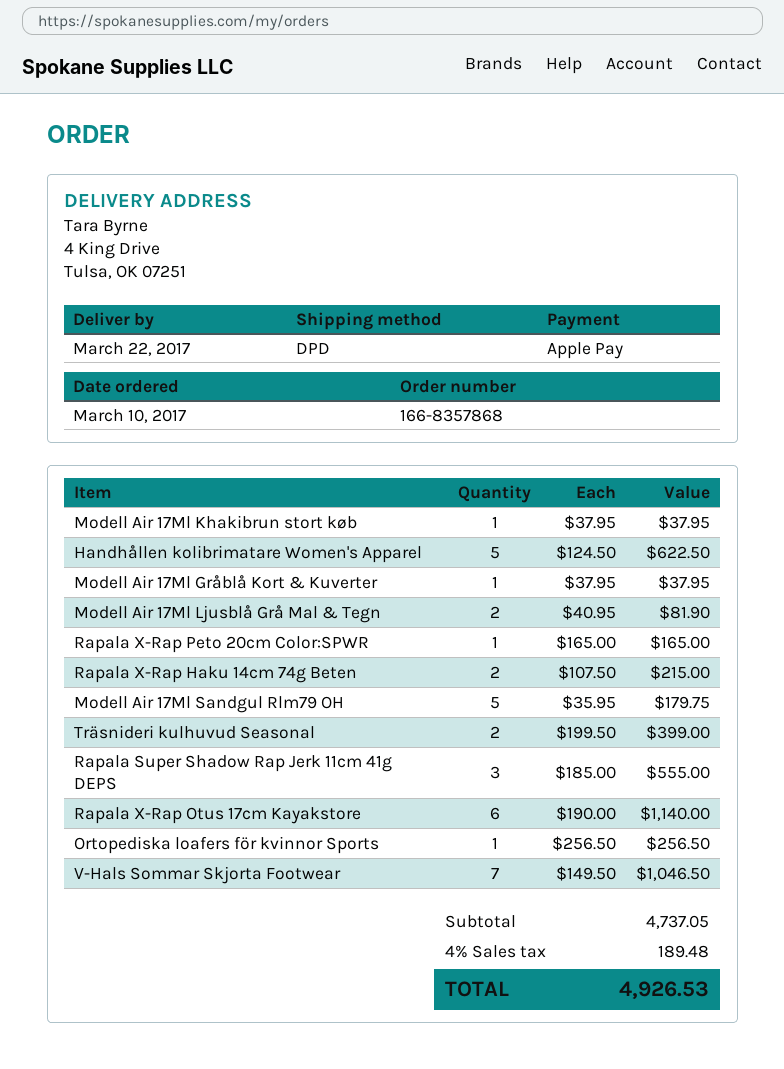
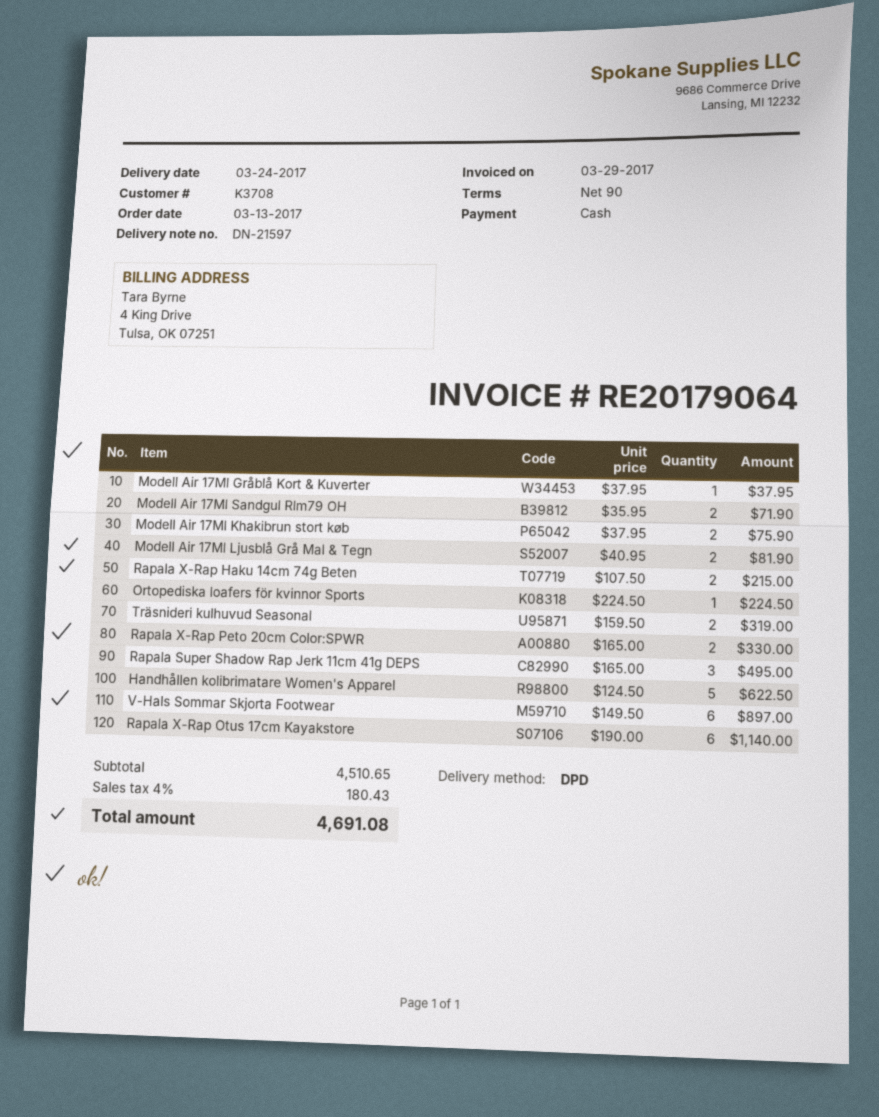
order date: 2017-03-10 -> 2017-03-13
delivery date: 2017-03-22 -> 2017-03-24
payment method: Apple Pay -> cash
Modell Air 17Ml Khakibrun stort køb: 1 x 37.95 = 37.95 -> 2 x 37.95 = 75.90
Rapala X-Rap Peto 20cm Color:SPWR: 1 x 165.00 = 165.00 -> 2 x 165.00 = 330.00
Modell Air 17Ml Sandgul Rlm79 OH: 5 x 35.95 = 179.75 -> 2 x 35.95 = 71.90
Träsnideri kulhuvud Seasonal: 2 x 199.50 = 399.00 -> 2 x 159.50 = 319.00
Rapala Super Shadow Rap Jerk 11cm 41g DEPS: 3 x 185.00 = 555.00 -> 3 x 165.00 = 495.00
Ortopediska loafers för kvinnor Sports: 1 x 256.50 = 256.50 -> 1 x 224.50 = 224.50
V-Hals Sommar Skjorta Footwear: 7 x 149.50 = 1046.50 -> 6 x 149.50 = 897.00
subtotal: 4737.05 -> 4510.65
tax: 4% = 189.48 -> 4% = 180.43
total: 4926.53 -> 4691.08

